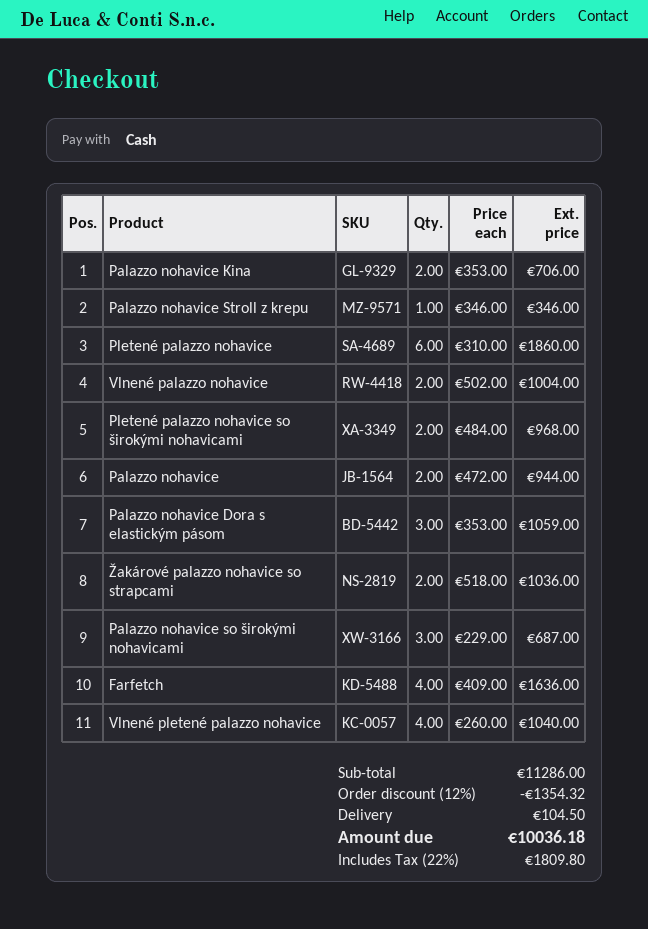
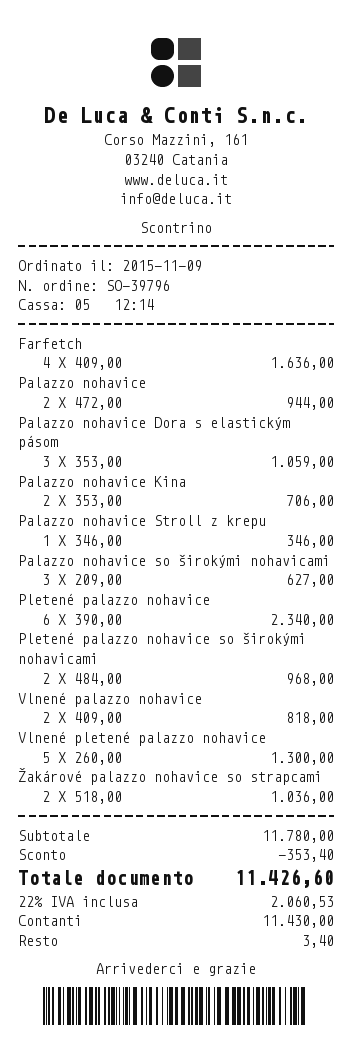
Pletené palazzo nohavice: 6 x 310.00 = 1860.00 -> 6 x 390.00 = 2340.00
Vlnené palazzo nohavice: 2 x 502.00 = 1004.00 -> 2 x 409.00 = 818.00
Palazzo nohavice so širokými nohavicami: 3 x 229.00 = 687.00 -> 3 x 209.00 = 627.00
Vlnené pletené palazzo nohavice: 4 x 260.00 = 1040.00 -> 5 x 260.00 = 1300.00
subtotal: 11286.00 -> 11780.00
discount: 1354.32 -> 353.40
shipping: 104.50 -> none
tax: 22% = 1809.80 -> 22% = 2060.53
total: 10036.18 -> 11426.60

